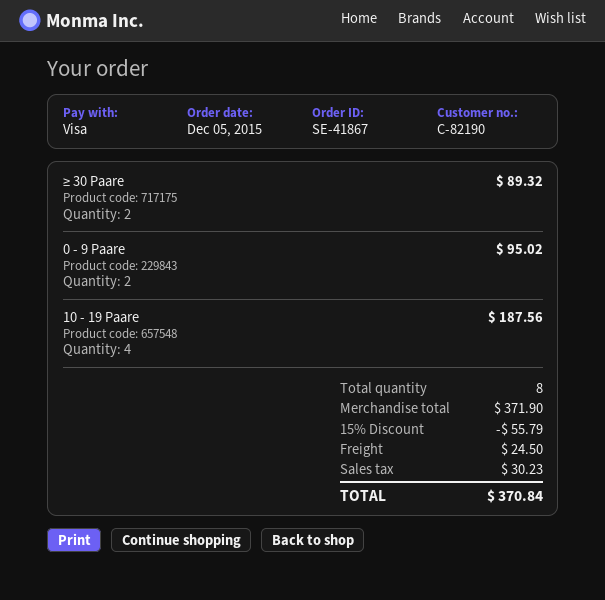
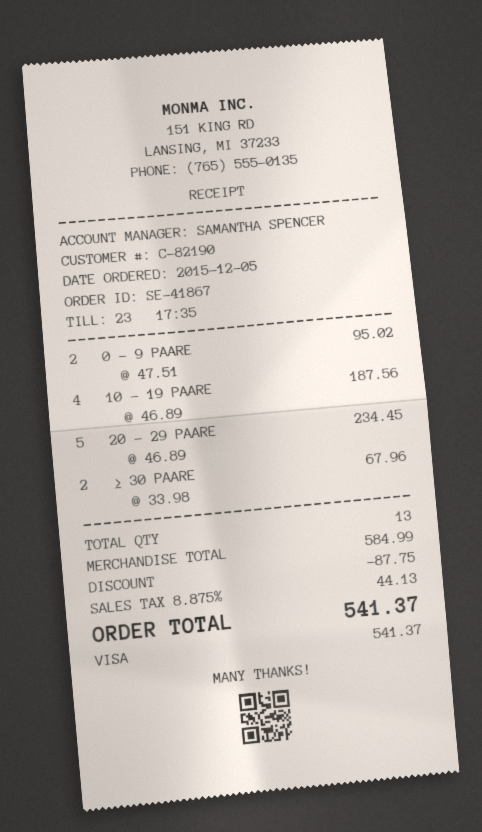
≥ 30 Paare: 2 for 89.32 -> 2 for 67.96
20 - 29 PAARE: none -> 5 for 234.45
total quantity: 8 -> 13
subtotal: 371.90 -> 584.99
discount: 55.79 -> 87.75
shipping: 24.50 -> none
tax: 30.23 -> 44.13
total: 370.84 -> 541.37

